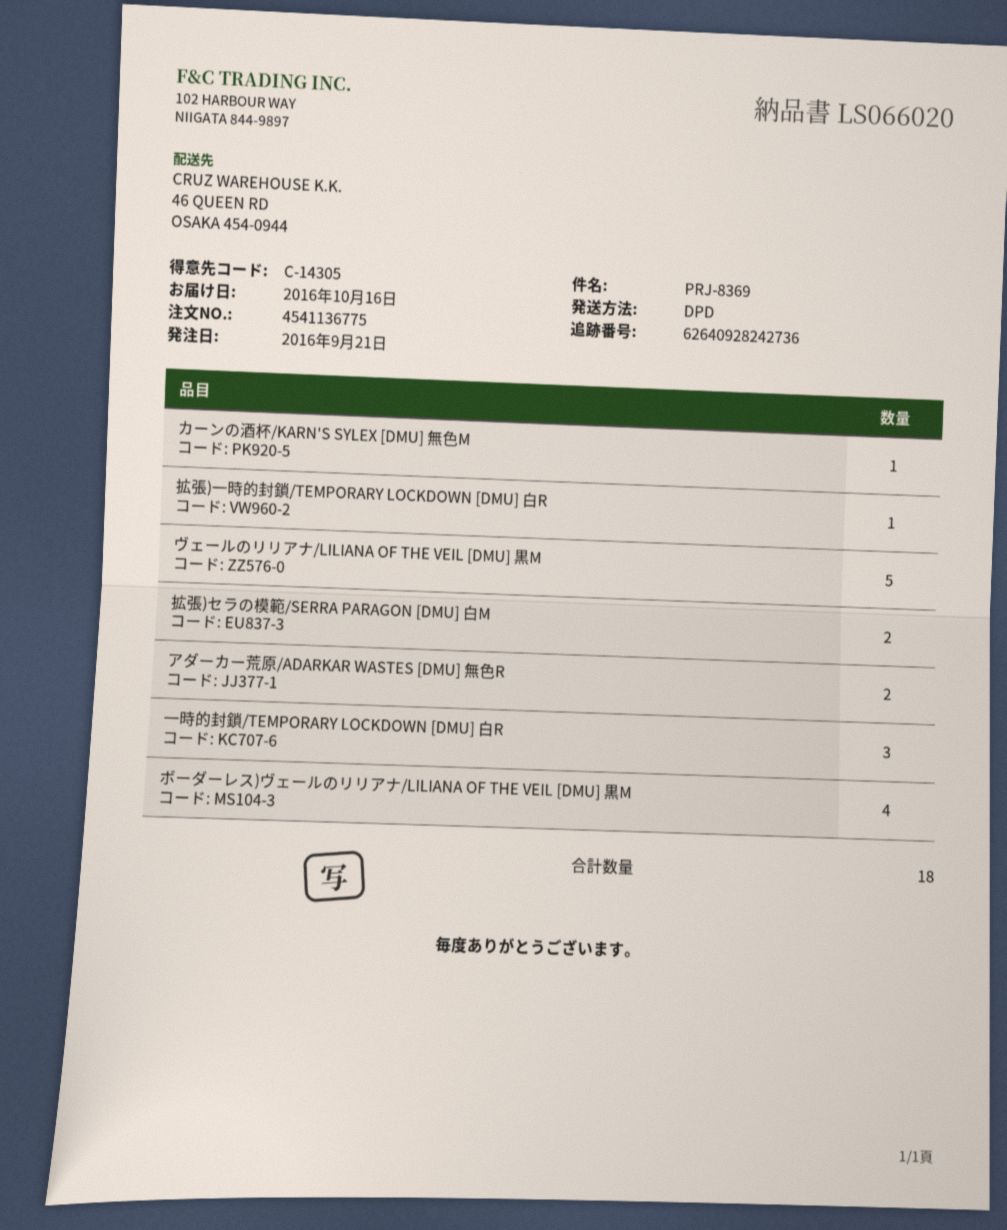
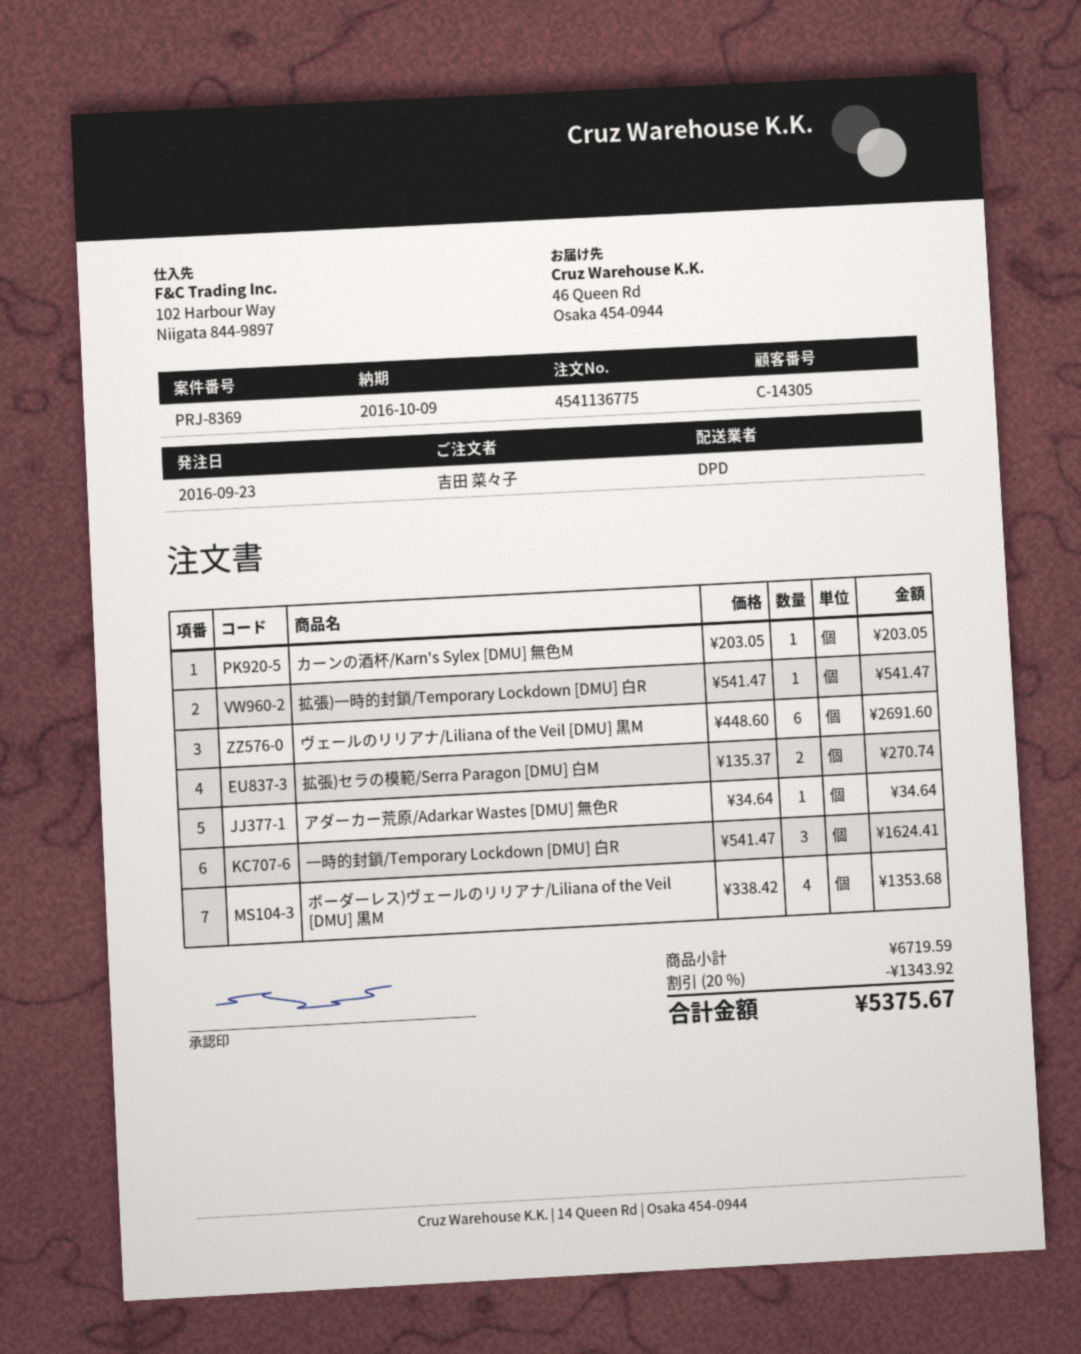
order date: 2016-09-21 -> 2016-09-23
delivery date: 2016-10-16 -> 2016-10-09
ヴェールのリリアナ/LILIANA OF THE VEIL [DMU] 黒M: 5 -> 6
アダーカー荒原/ADARKAR WASTES [DMU] 無色R: 2 -> 1

